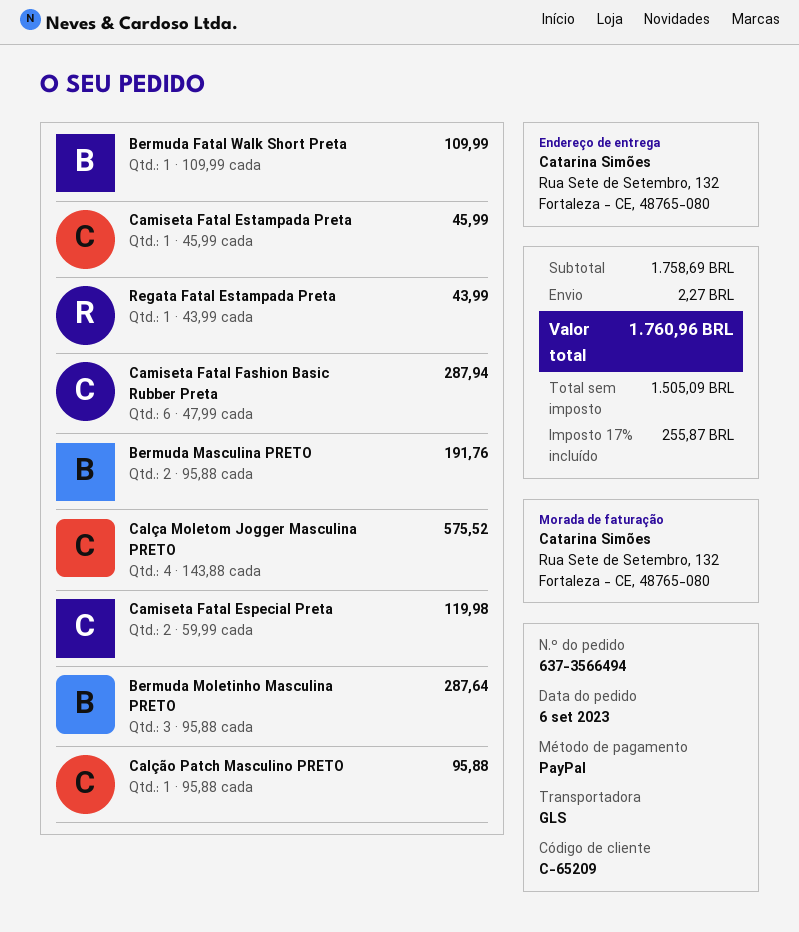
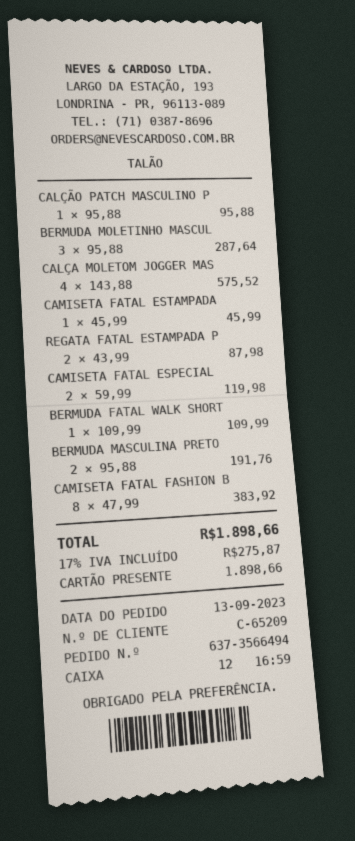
order date: 2023-09-06 -> 2023-09-13
payment method: PayPal -> gift card
Regata Fatal Estampada Preta: 1 x 43.99 = 43.99 -> 2 x 43.99 = 87.98
Camiseta Fatal Fashion Basic Rubber Preta: 6 x 47.99 = 287.94 -> 8 x 47.99 = 383.92
shipping: 2.27 -> none
tax: 17% = 255.87 -> 17% = 275.87
total: 1760.96 -> 1898.66

